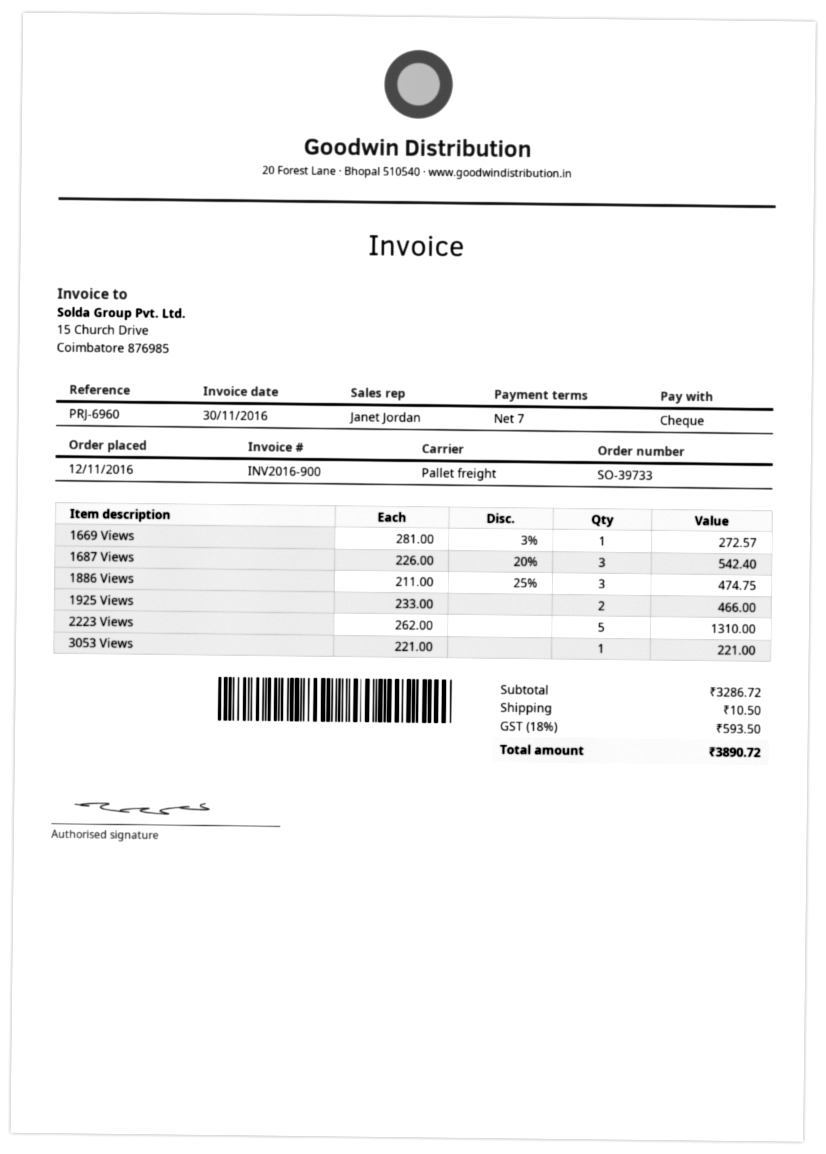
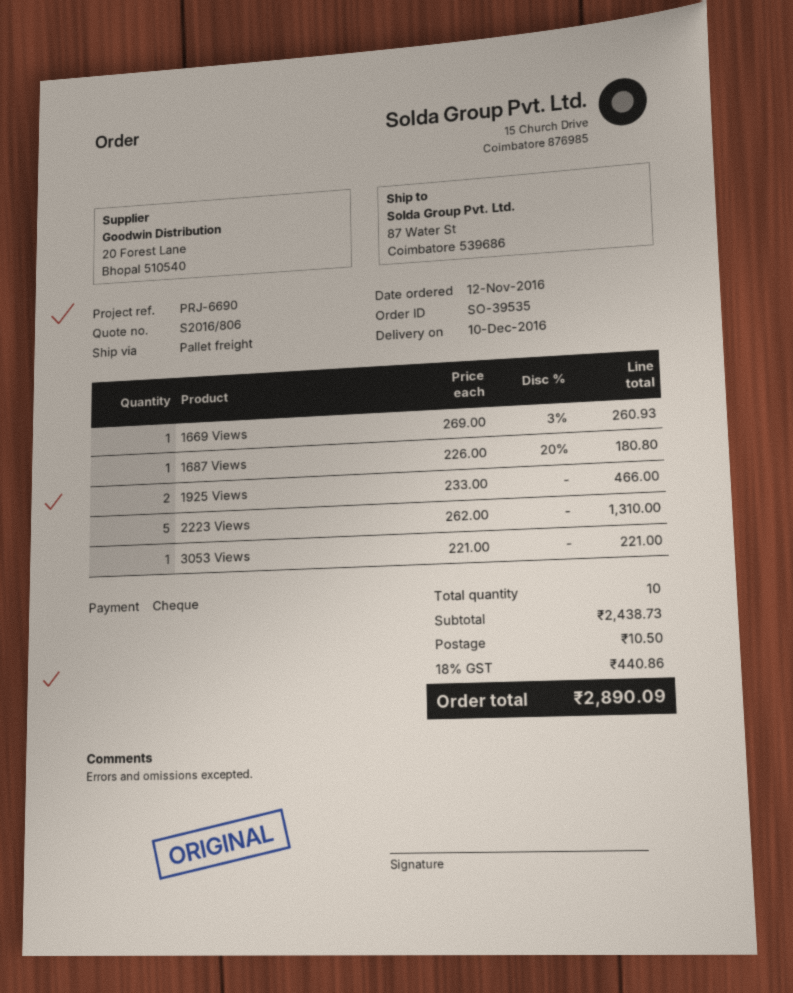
order number: SO-39733 -> SO-39535
reference: PRJ-6960 -> PRJ-6690
1669 Views: 1 x 281.00 - 3% = 272.57 -> 1 x 269.00 - 3% = 260.93
1687 Views: 3 x 226.00 - 20% = 542.40 -> 1 x 226.00 - 20% = 180.80
1886 Views: 3 x 211.00 - 25% = 474.75 -> none
subtotal: 3286.72 -> 2438.73
tax: 18% = 593.50 -> 18% = 440.86
total: 3890.72 -> 2890.09

